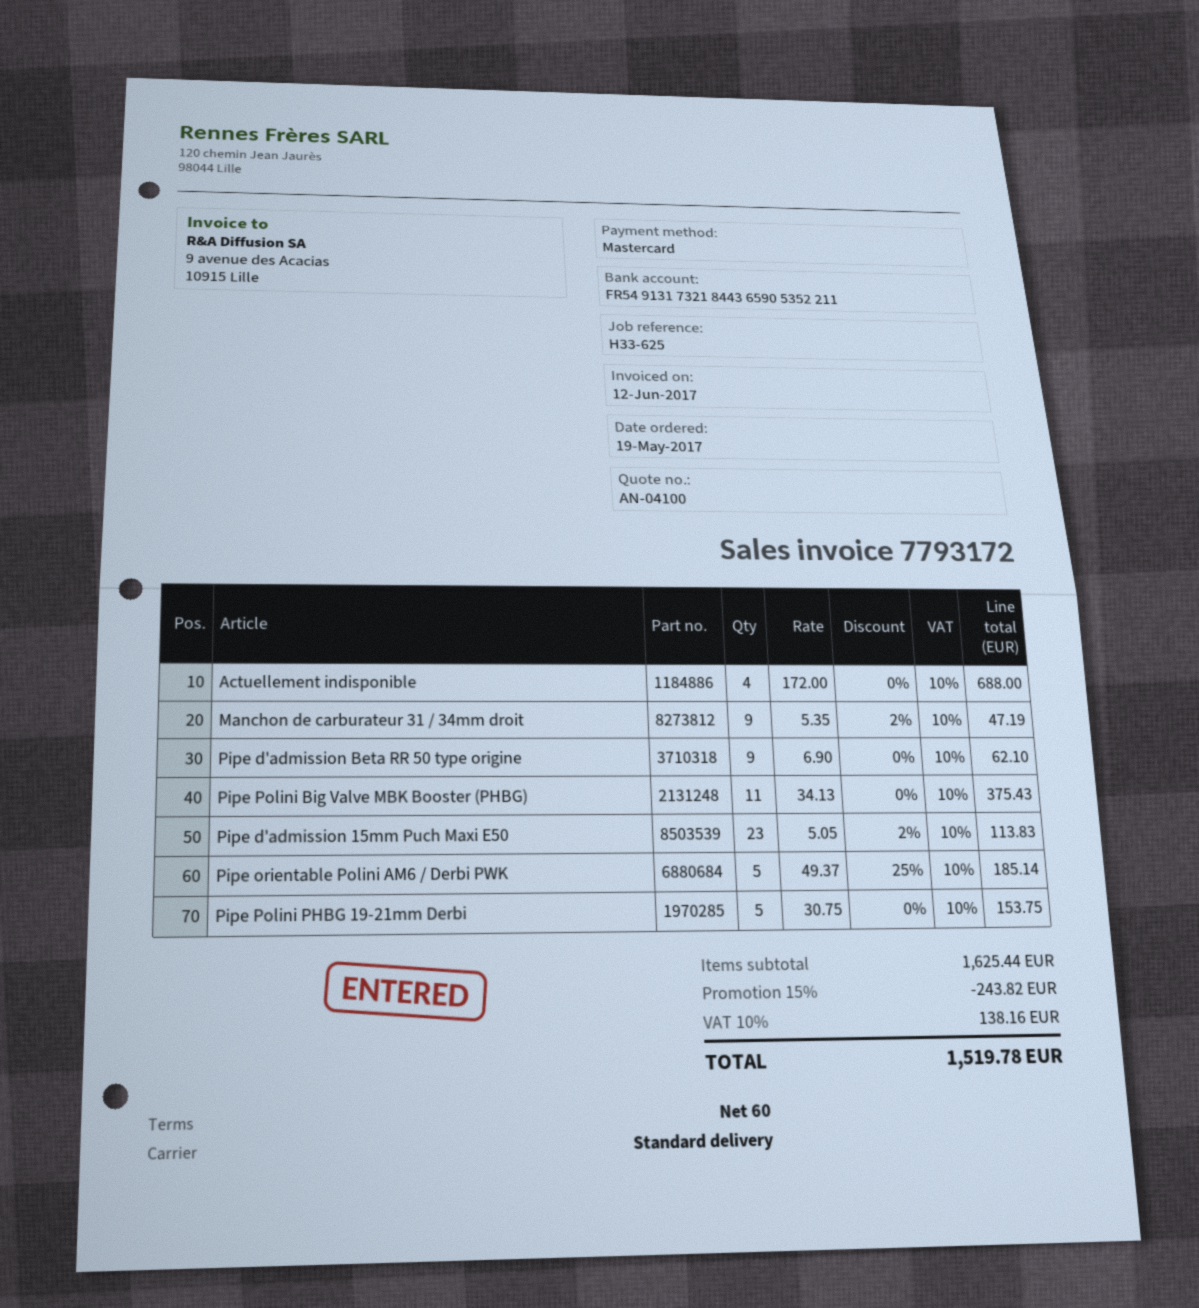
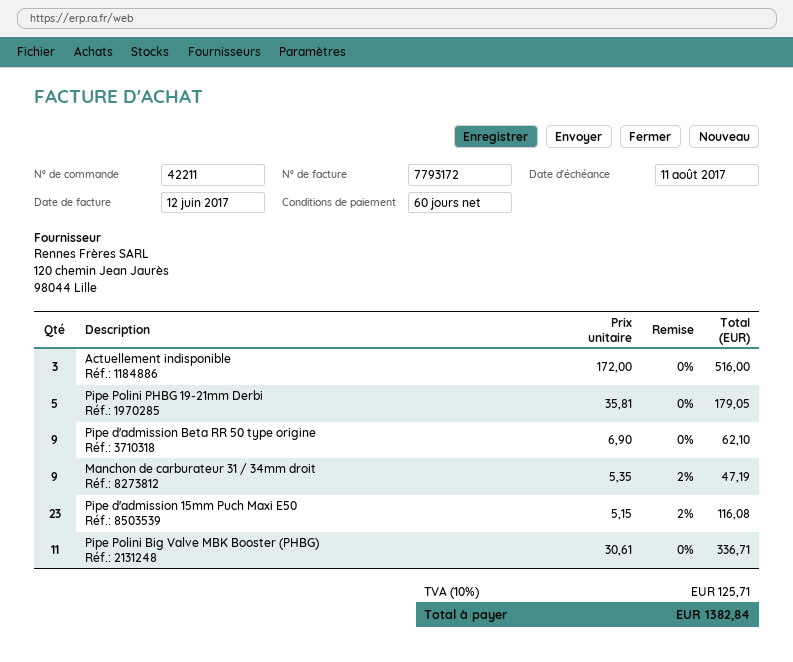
Actuellement indisponible: 4 x 172.00 = 688.00 -> 3 x 172.00 = 516.00
Pipe Polini Big Valve MBK Booster (PHBG): 11 x 34.13 = 375.43 -> 11 x 30.61 = 336.71
Pipe d'admission 15mm Puch Maxi E50: 23 x 5.05 - 2% = 113.83 -> 23 x 5.15 - 2% = 116.08
Pipe orientable Polini AM6 / Derbi PWK: 5 x 49.37 - 25% = 185.14 -> none
Pipe Polini PHBG 19-21mm Derbi: 5 x 30.75 = 153.75 -> 5 x 35.81 = 179.05
discount: 15% = 243.82 -> none
tax: 10% = 138.16 -> 10% = 125.71
total: 1519.78 -> 1382.84

